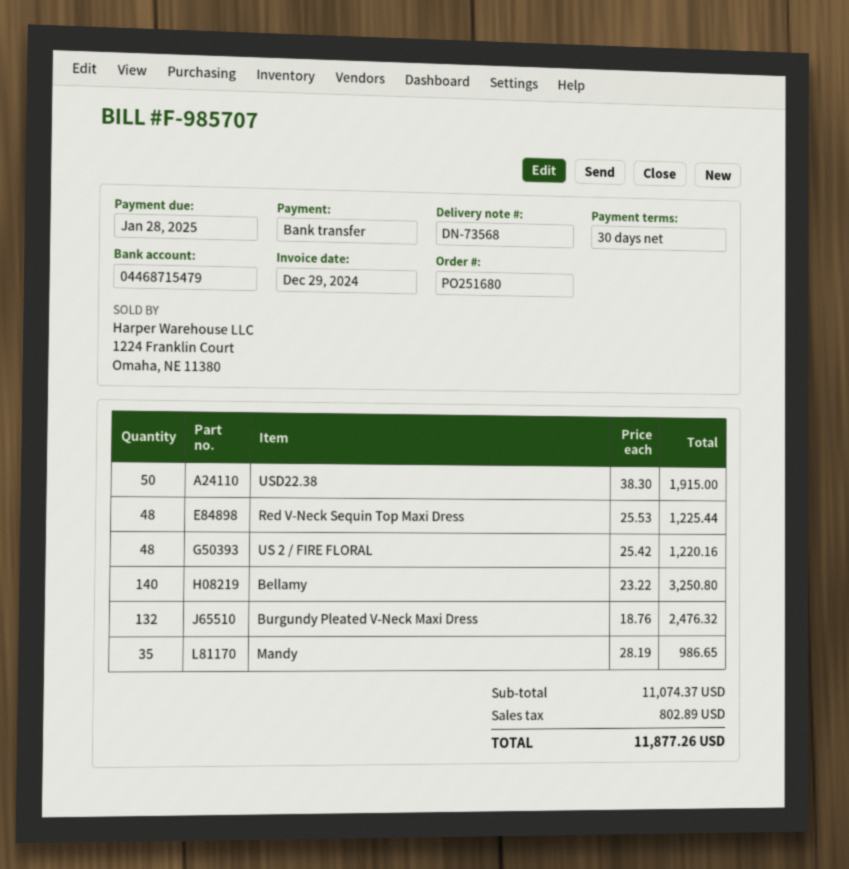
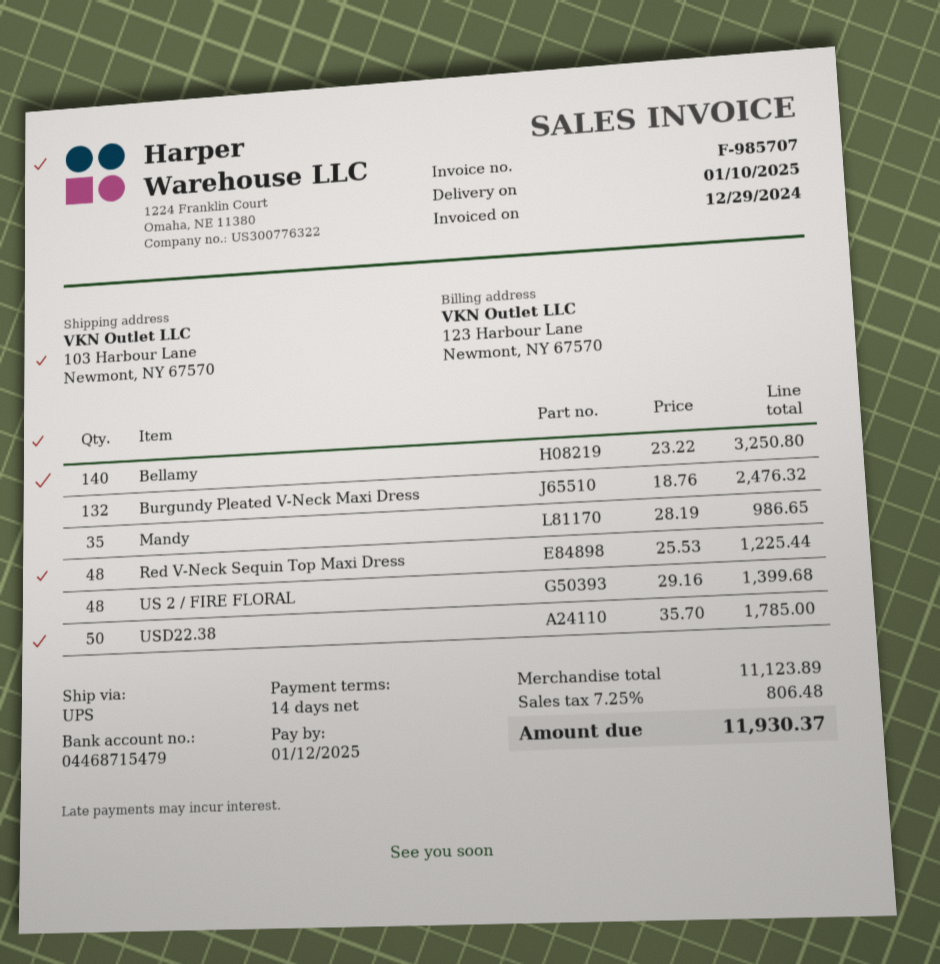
payment terms: 30 days -> 14 days
due date: 2025-01-28 -> 2025-01-12
USD22.38: 50 x 38.30 = 1915.00 -> 50 x 35.70 = 1785.00
US 2 / FIRE FLORAL: 48 x 25.42 = 1220.16 -> 48 x 29.16 = 1399.68
subtotal: 11074.37 -> 11123.89
tax: 802.89 -> 806.48
total: 11877.26 -> 11930.37

